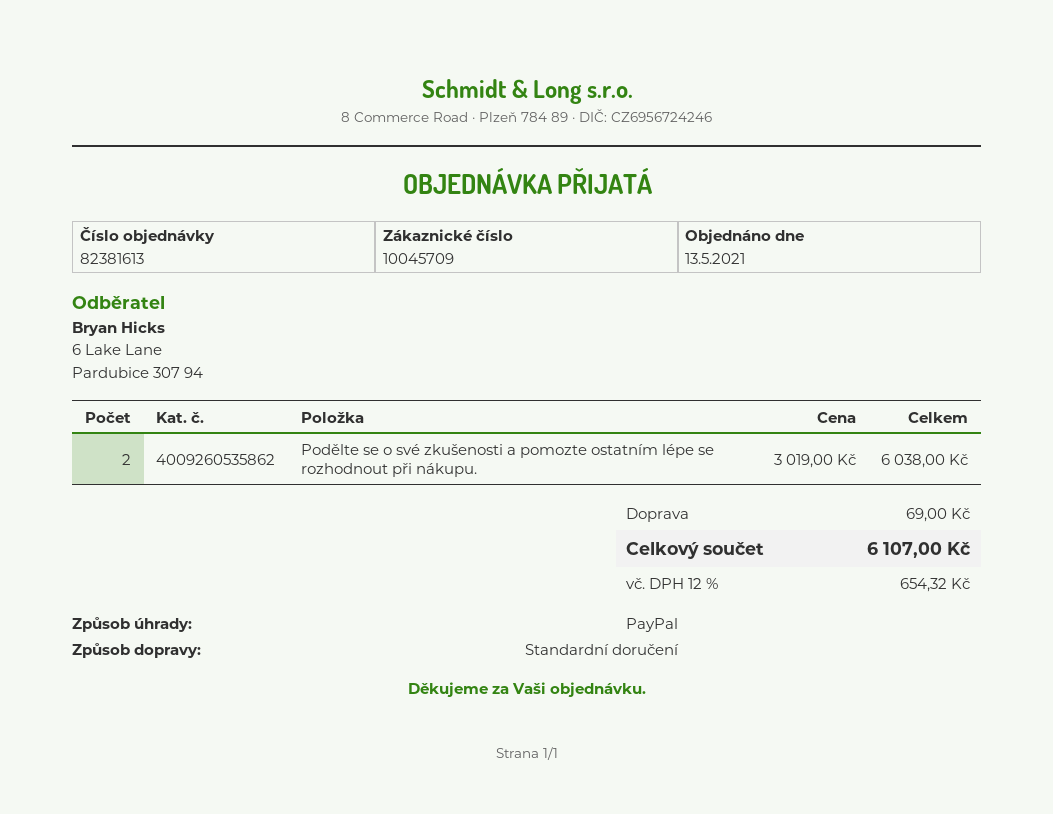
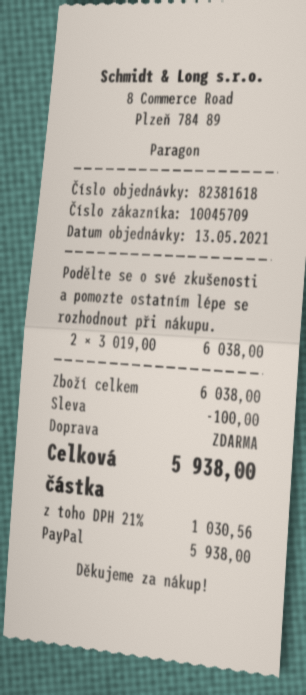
order number: 82381613 -> 82381618
discount: none -> 100.00
shipping: 69.00 -> 0.00
tax: 12% = 654.32 -> 21% = 1030.56
total: 6107.00 -> 5938.00

